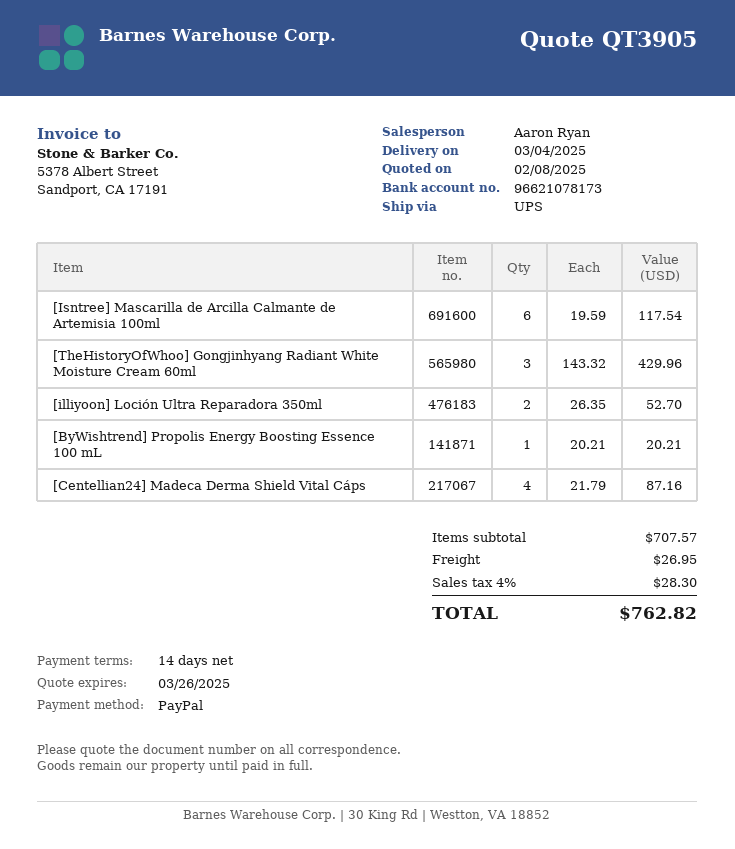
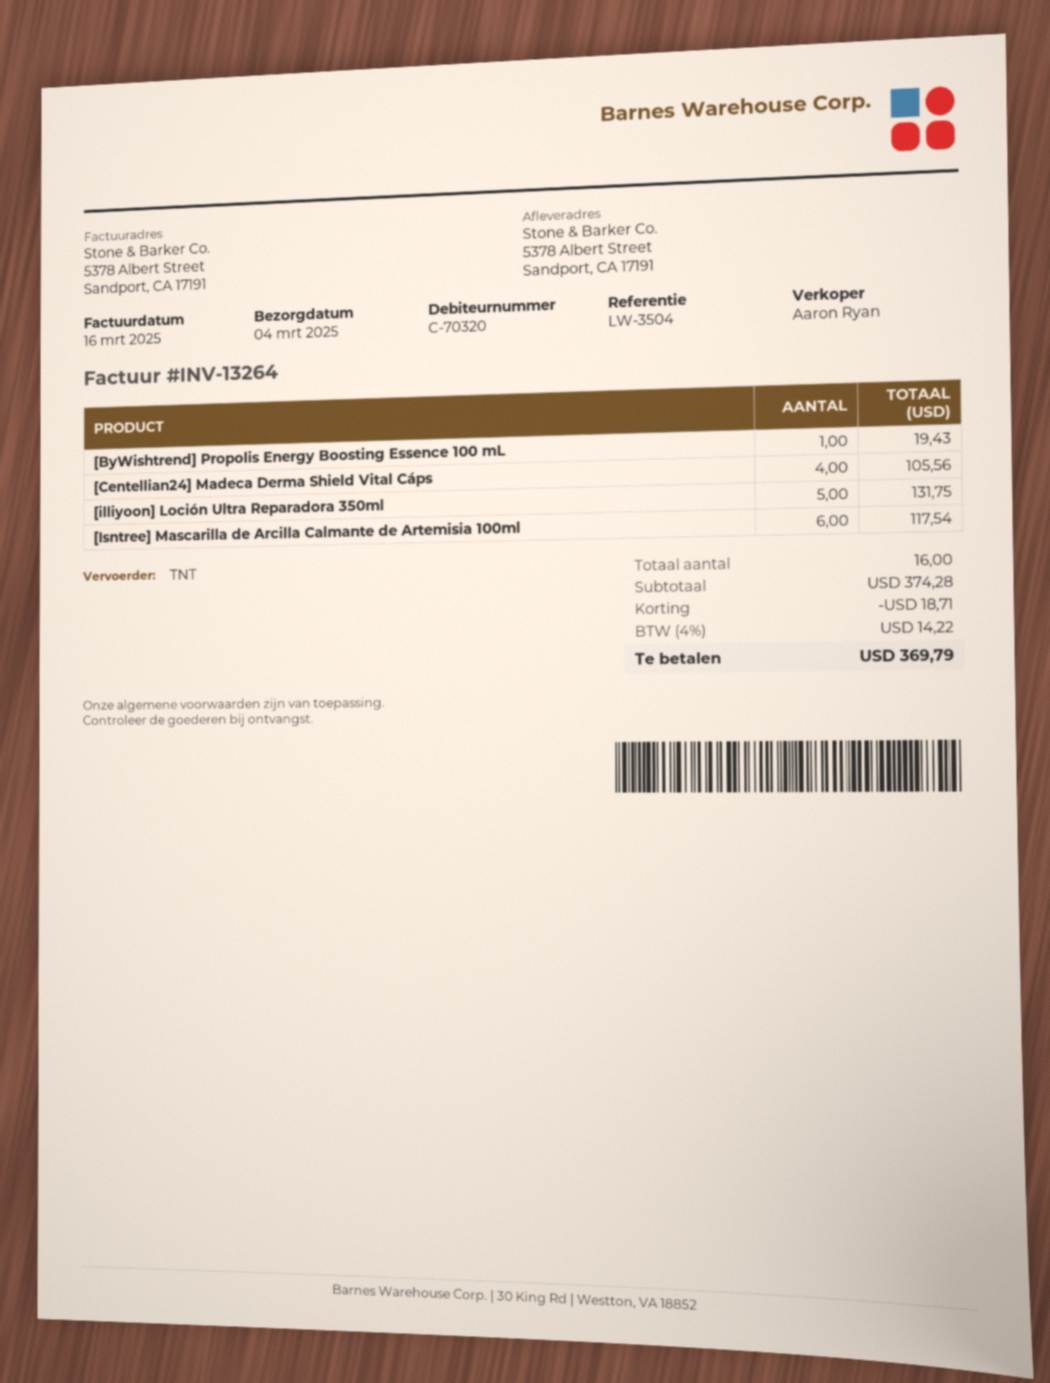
shipping method: UPS -> TNT
[TheHistoryOfWhoo] Gongjinhyang Radiant White Moisture Cream 60ml: 3 for 429.96 -> none
[illiyoon] Loción Ultra Reparadora 350ml: 2 for 52.70 -> 5 for 131.75
[ByWishtrend] Propolis Energy Boosting Essence 100 mL: 1 for 20.21 -> 1 for 19.43
[Centellian24] Madeca Derma Shield Vital Cáps: 4 for 87.16 -> 4 for 105.56
subtotal: 707.57 -> 374.28
discount: none -> 18.71
shipping: 26.95 -> none
tax: 4% = 28.30 -> 4% = 14.22
total: 762.82 -> 369.79

